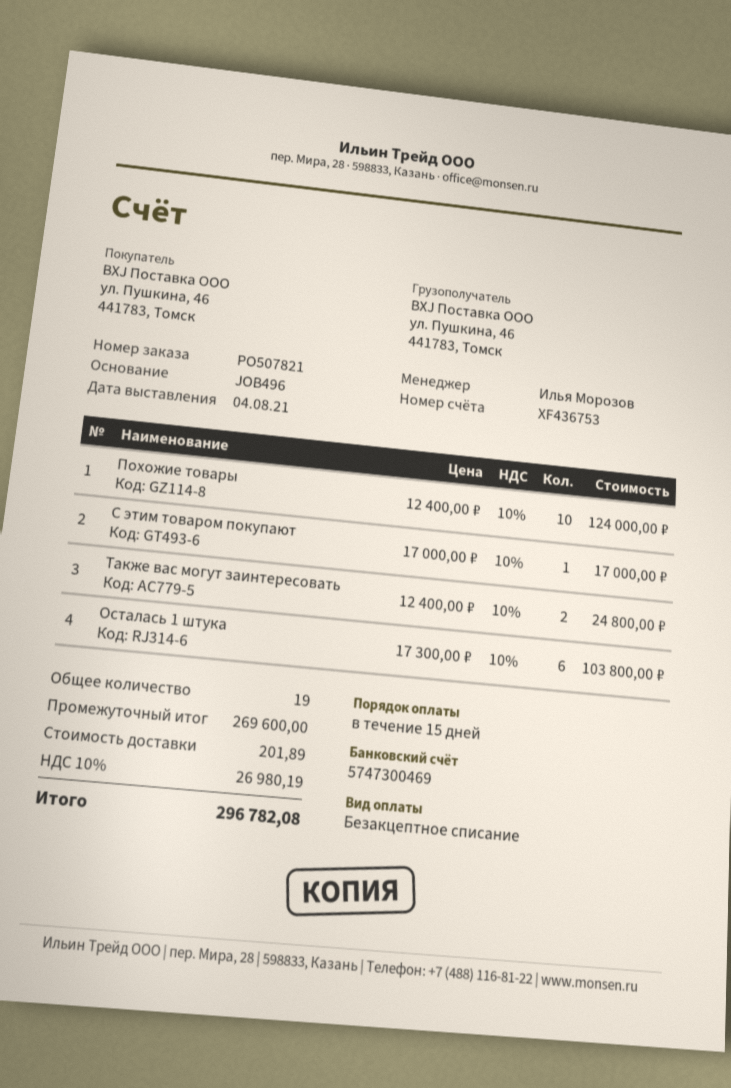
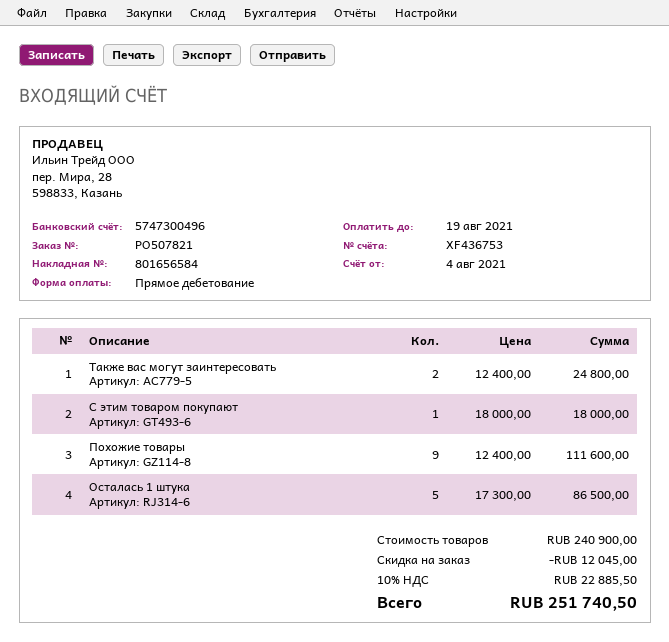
bank account: 5747300469 -> 5747300496
Похожие товары: 10 x 12400.00 = 124000.00 -> 9 x 12400.00 = 111600.00
С этим товаром покупают: 1 x 17000.00 = 17000.00 -> 1 x 18000.00 = 18000.00
Осталась 1 штука: 6 x 17300.00 = 103800.00 -> 5 x 17300.00 = 86500.00
subtotal: 269600.00 -> 240900.00
discount: none -> 12045.00
shipping: 201.89 -> none
tax: 10% = 26980.19 -> 10% = 22885.50
total: 296782.08 -> 251740.50

